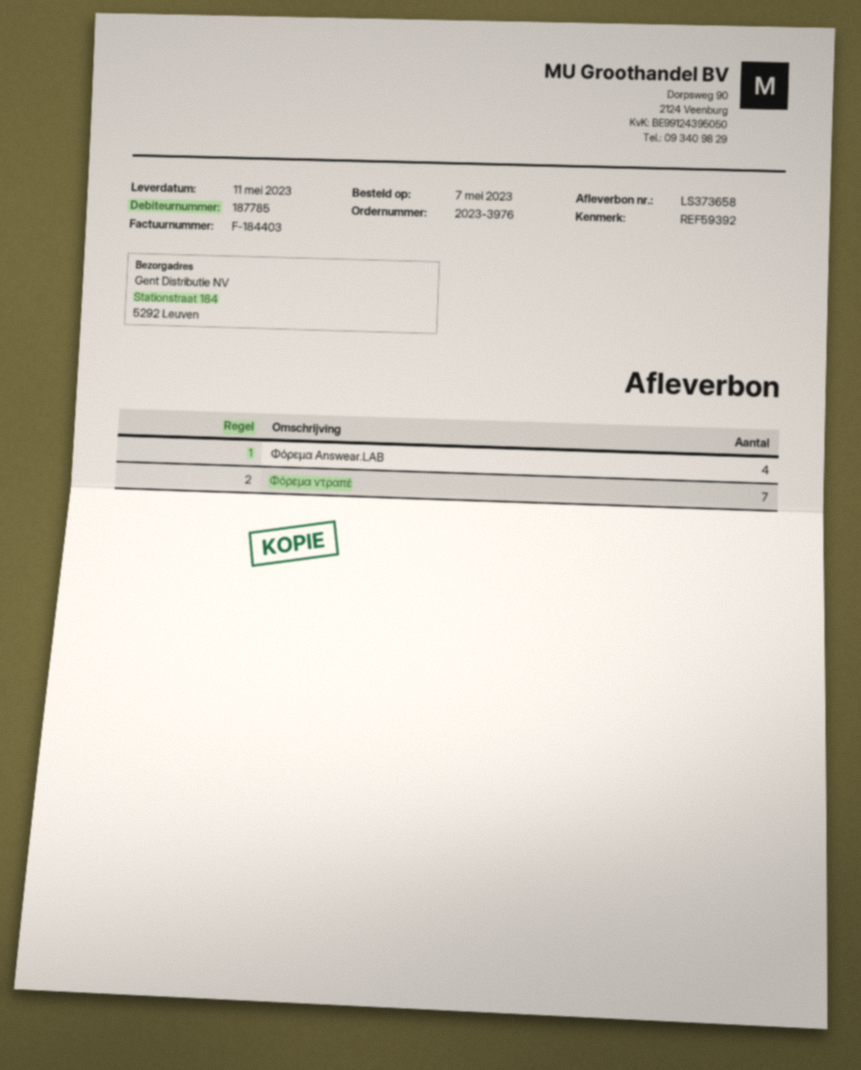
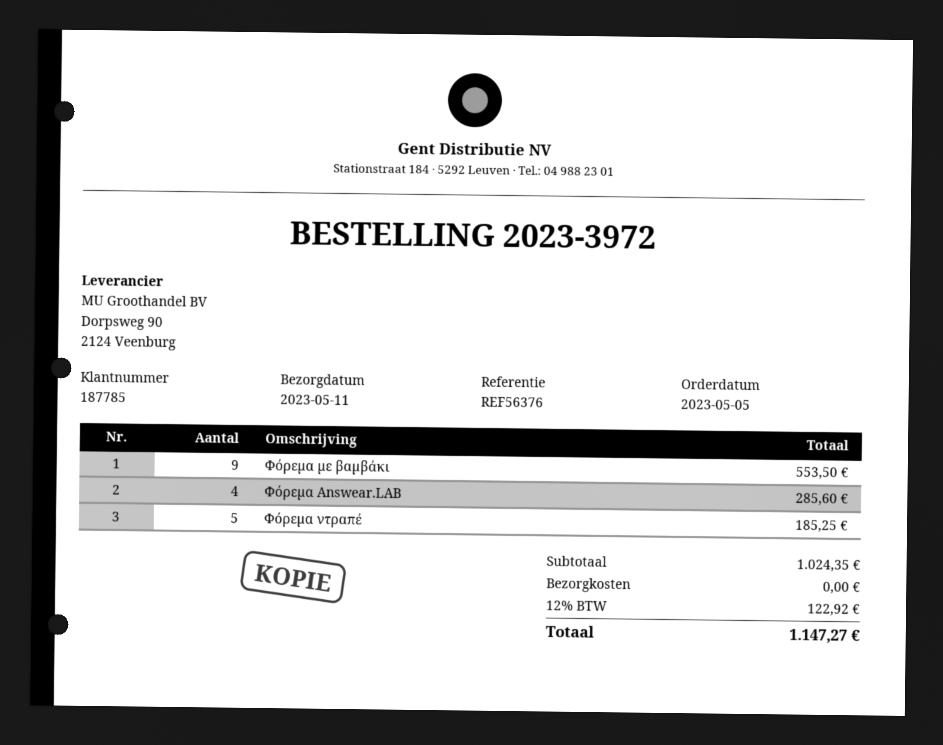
order number: 2023-3976 -> 2023-3972
order date: 2023-05-07 -> 2023-05-05
reference: REF59392 -> REF56376
Φόρεμα ντραπέ: 7 -> 5
Φόρεμα με βαμβάκι: none -> 9

